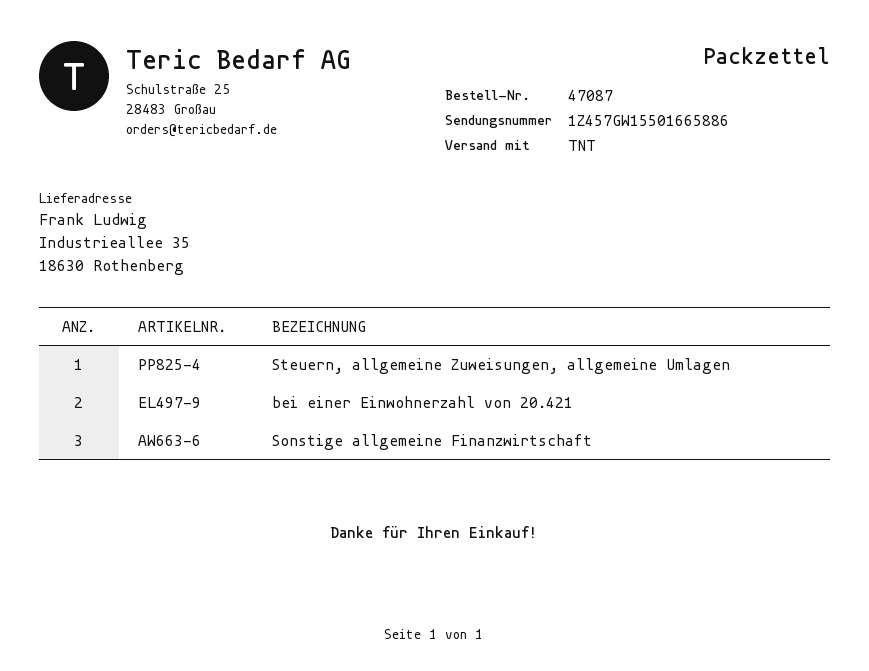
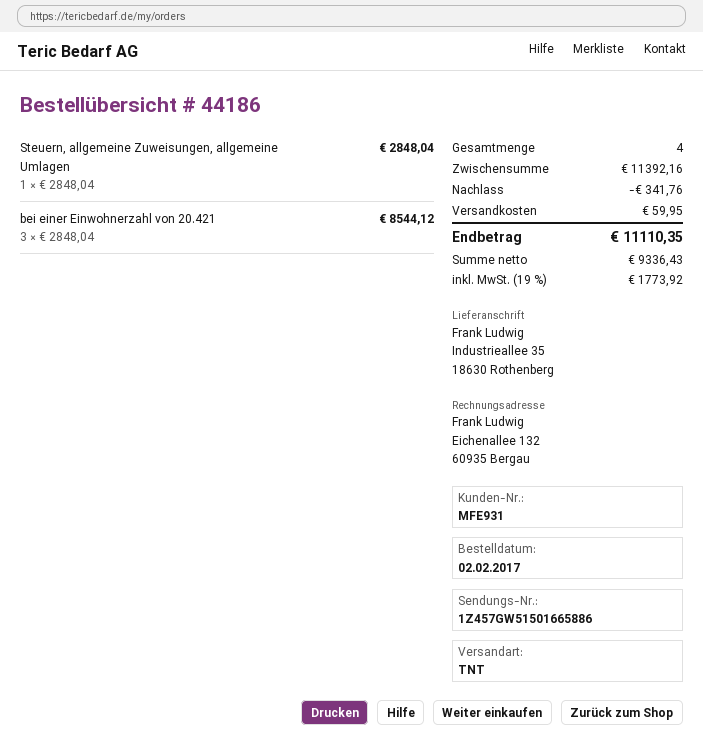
order number: 47087 -> 44186
tracking number: 1Z457GW15501665886 -> 1Z457GW51501665886
bei einer Einwohnerzahl von 20.421: 2 -> 3
Sonstige allgemeine Finanzwirtschaft: 3 -> none

